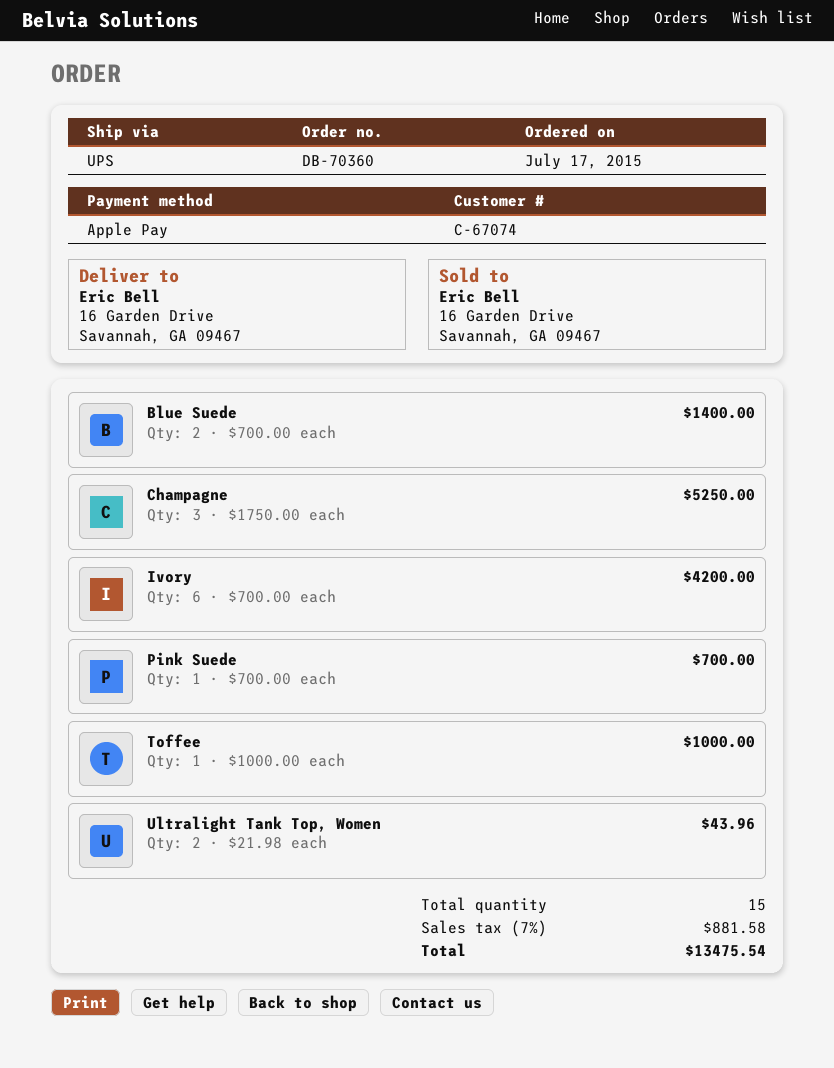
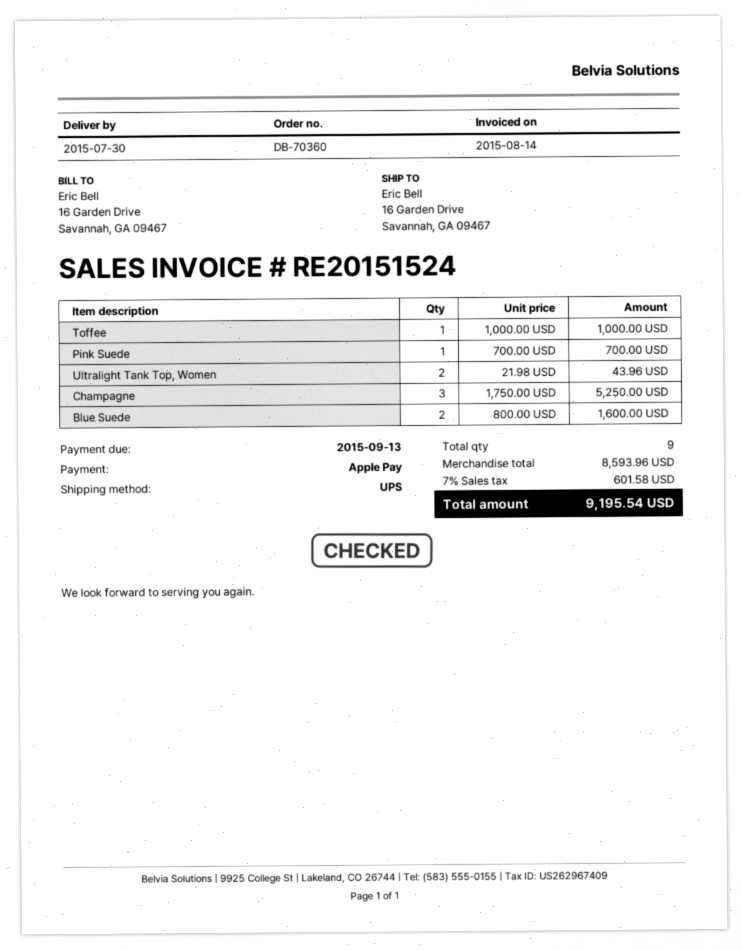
Blue Suede: 2 x 700.00 = 1400.00 -> 2 x 800.00 = 1600.00
Ivory: 6 x 700.00 = 4200.00 -> none
total quantity: 15 -> 9
tax: 7% = 881.58 -> 7% = 601.58
total: 13475.54 -> 9195.54

